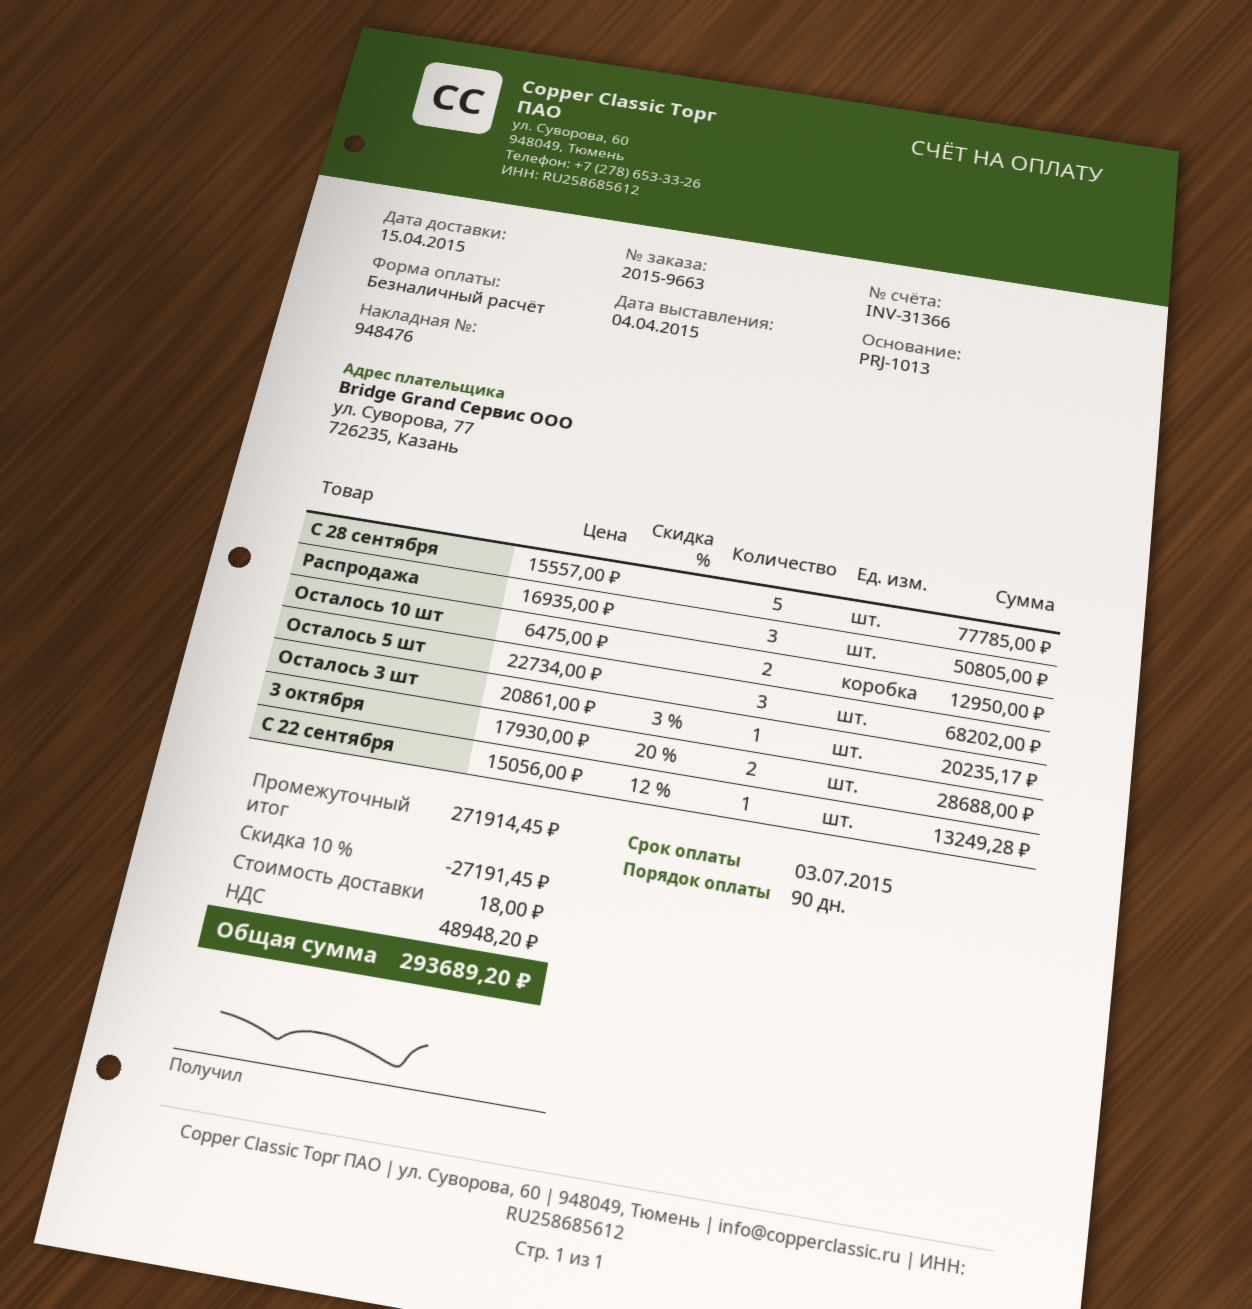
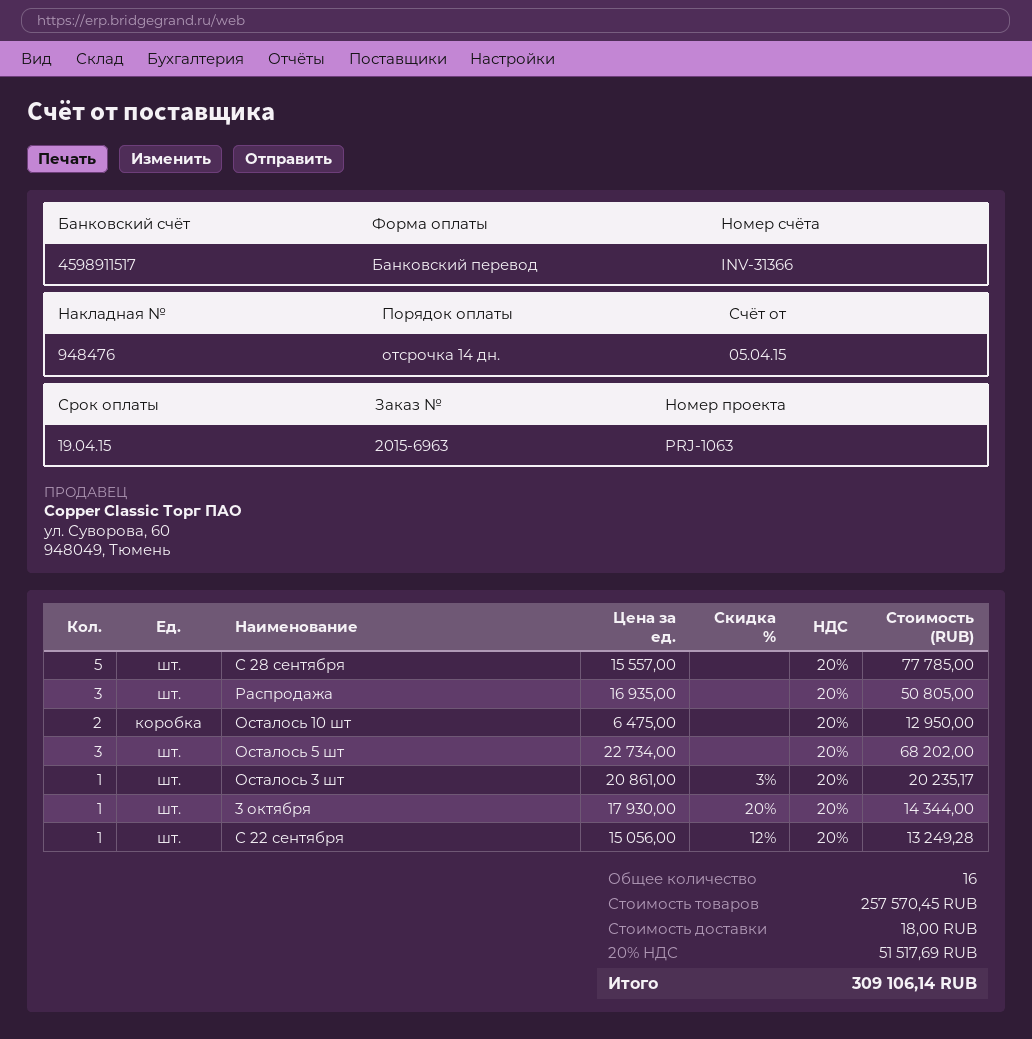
order number: 2015-9663 -> 2015-6963
invoice date: 2015-04-04 -> 2015-04-05
payment terms: 90 days -> 14 days
due date: 2015-07-03 -> 2015-04-19
reference: PRJ-1013 -> PRJ-1063
3 октября: 2 x 17930.00 - 20% = 28688.00 -> 1 x 17930.00 - 20% = 14344.00
subtotal: 271914.45 -> 257570.45
discount: 10% = 27191.45 -> none
tax: 48948.20 -> 51517.69
total: 293689.20 -> 309106.14

